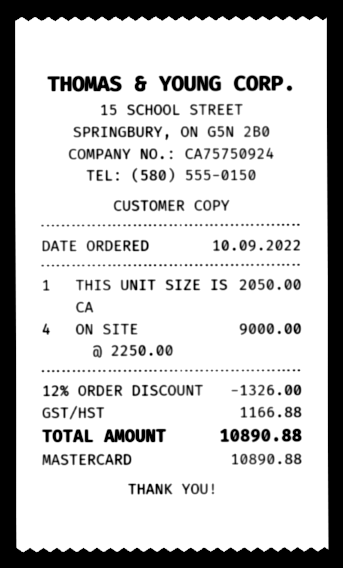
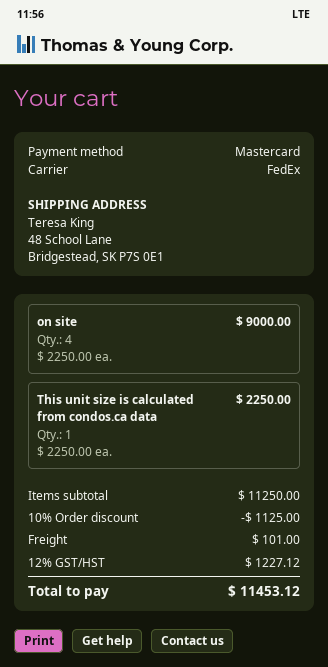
THIS UNIT SIZE IS CA: 1 x 2050.00 = 2050.00 -> 1 x 2250.00 = 2250.00
discount: 12% = 1326.00 -> 10% = 1125.00
shipping: none -> 101.00
tax: 1166.88 -> 1227.12
total: 10890.88 -> 11453.12

